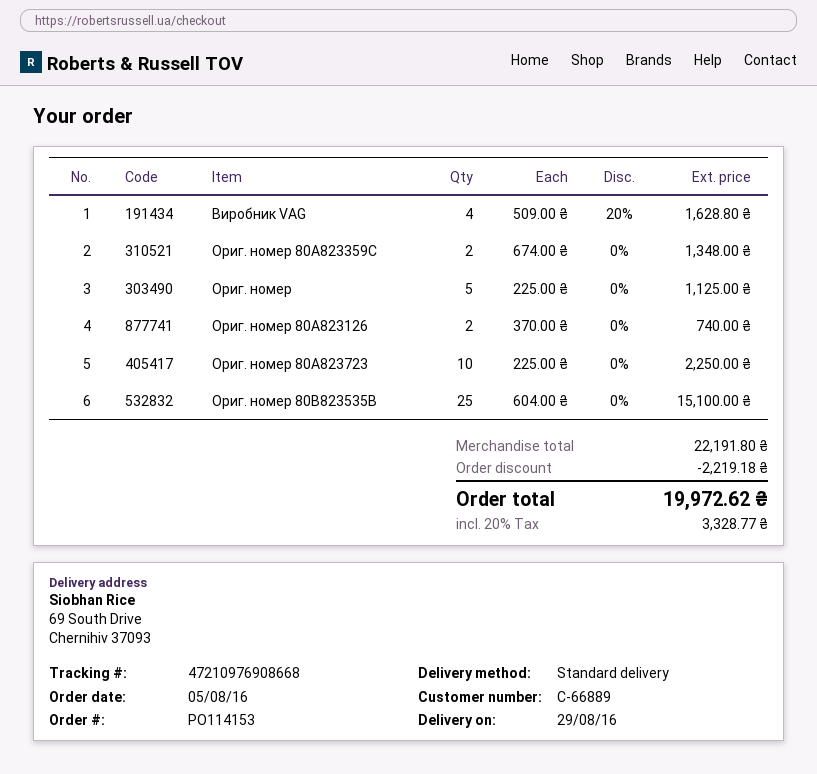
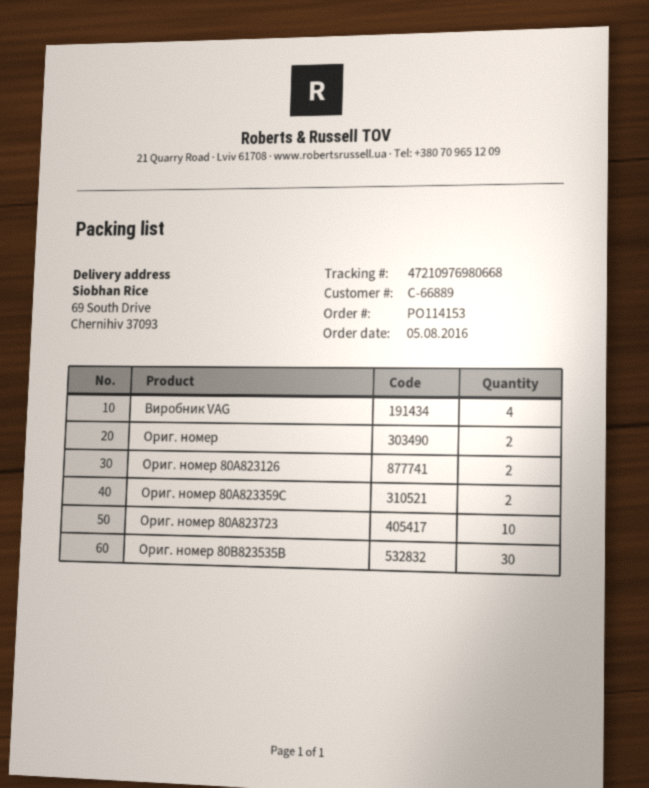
tracking number: 47210976908668 -> 47210976980668
Ориг. номер: 5 -> 2
Ориг. номер 80B823535B: 25 -> 30

